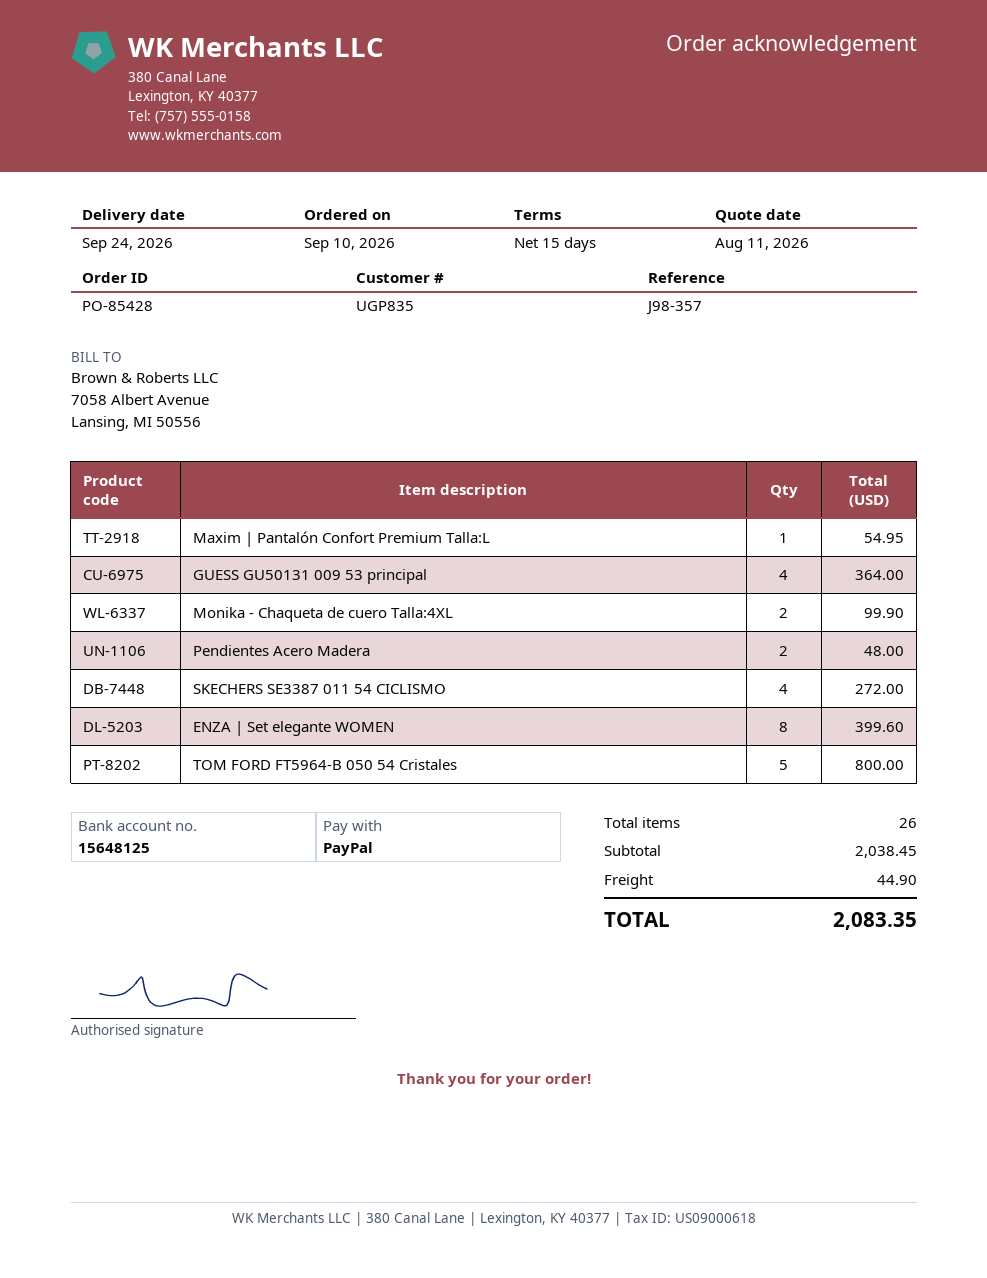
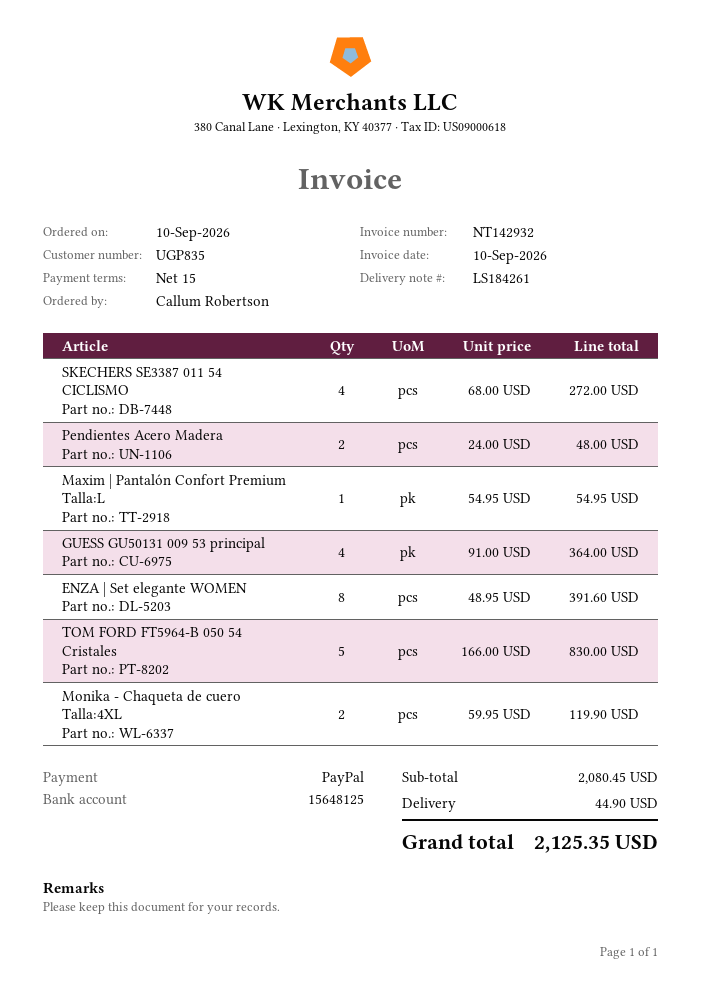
Monika - Chaqueta de cuero Talla:4XL: 2 for 99.90 -> 2 for 119.90
ENZA | Set elegante WOMEN: 8 for 399.60 -> 8 for 391.60
TOM FORD FT5964-B 050 54 Cristales: 5 for 800.00 -> 5 for 830.00
subtotal: 2038.45 -> 2080.45
total: 2083.35 -> 2125.35

